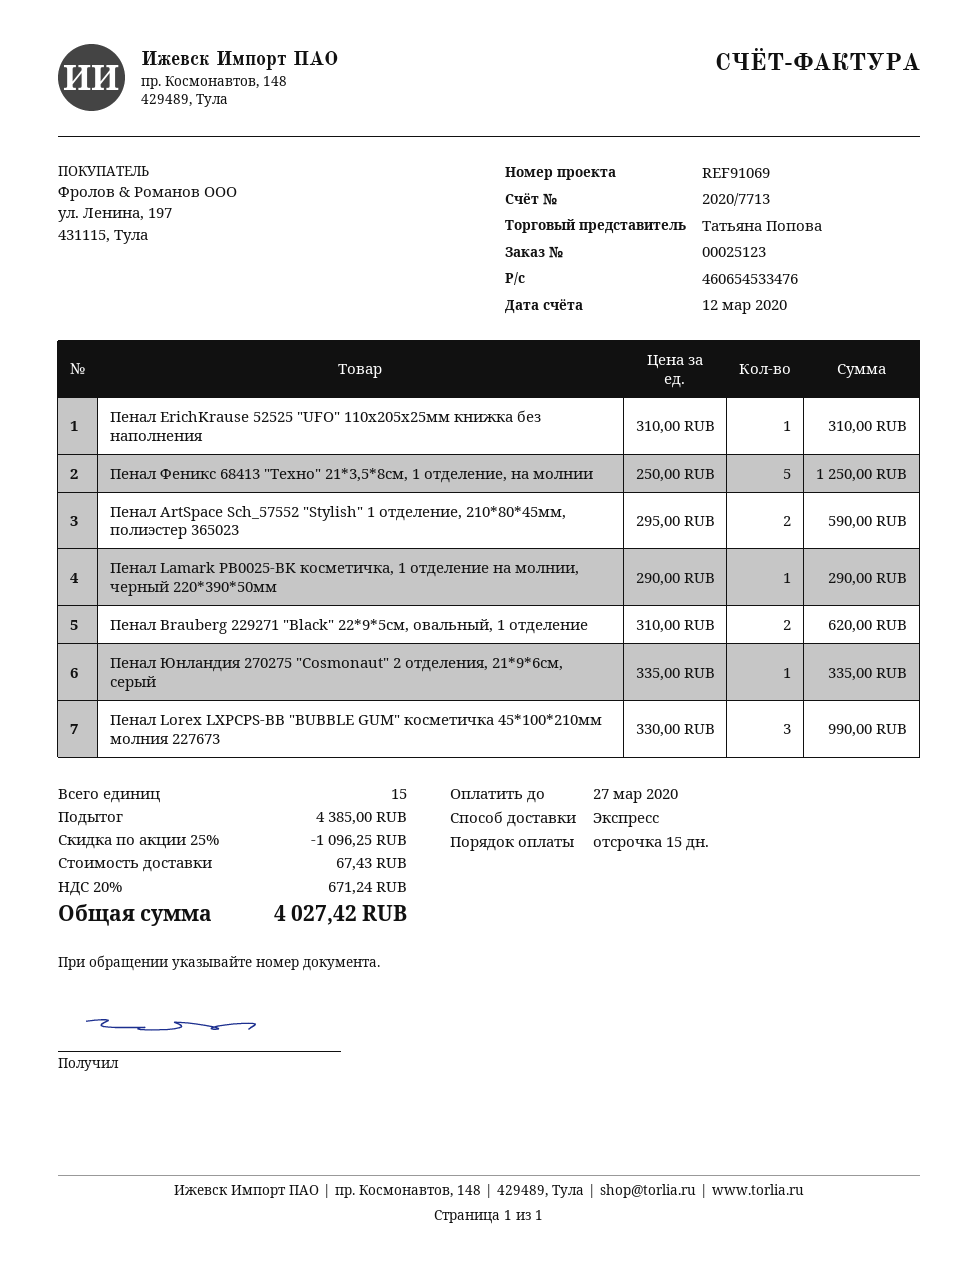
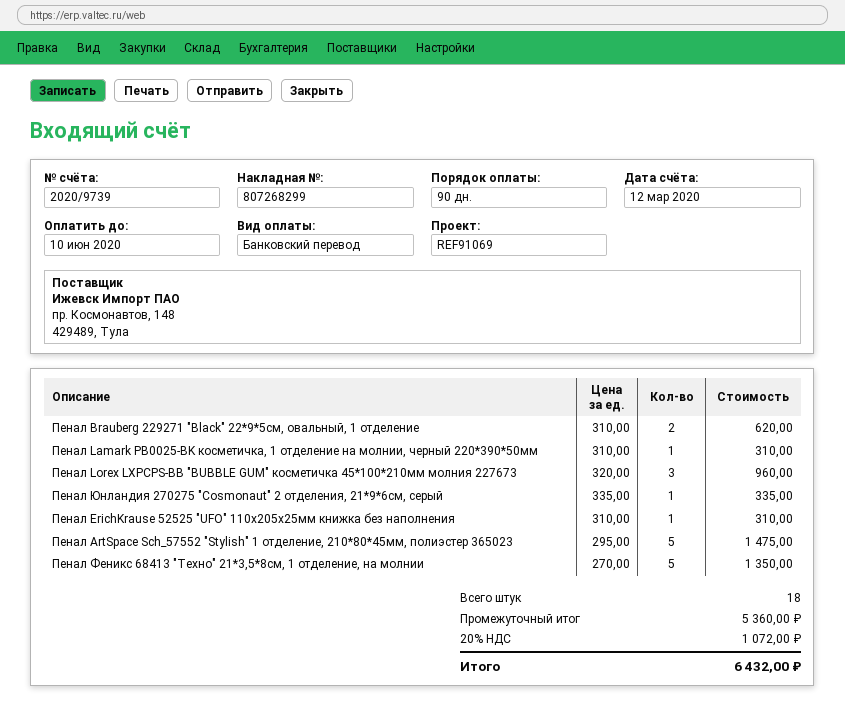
invoice number: 2020/7713 -> 2020/9739
payment terms: 15 days -> 90 days
due date: 2020-03-27 -> 2020-06-10
Пенал Феникс 68413 "Техно" 21*3,5*8см, 1 отделение, на молнии: 5 x 250.00 = 1250.00 -> 5 x 270.00 = 1350.00
Пенал ArtSpace Sch_57552 "Stylish" 1 отделение, 210*80*45мм, полиэстер 365023: 2 x 295.00 = 590.00 -> 5 x 295.00 = 1475.00
Пенал Lamark PB0025-BK косметичка, 1 отделение на молнии, черный 220*390*50мм: 1 x 290.00 = 290.00 -> 1 x 310.00 = 310.00
Пенал Lorex LXPCPS-BB "BUBBLE GUM" косметичка 45*100*210мм молния 227673: 3 x 330.00 = 990.00 -> 3 x 320.00 = 960.00
total quantity: 15 -> 18
subtotal: 4385.00 -> 5360.00
discount: 25% = 1096.25 -> none
shipping: 67.43 -> none
tax: 20% = 671.24 -> 20% = 1072.00
total: 4027.42 -> 6432.00

